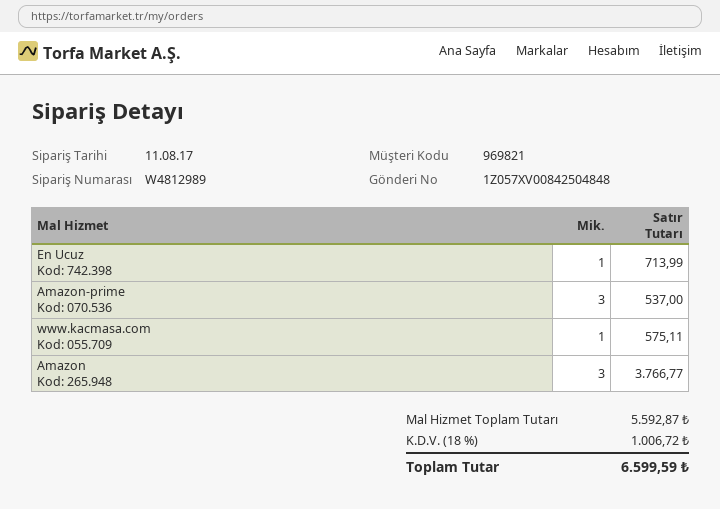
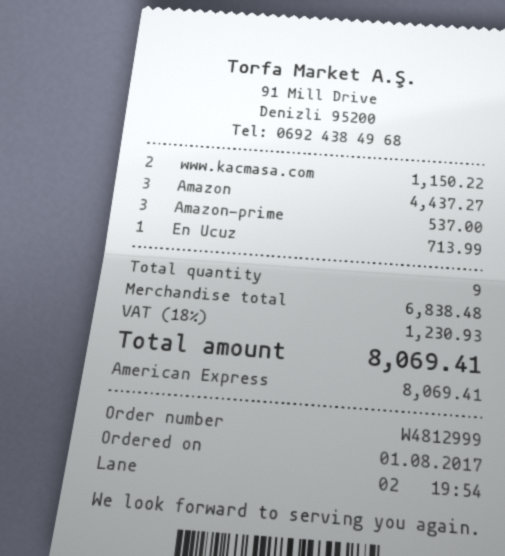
order number: W4812989 -> W4812999
order date: 2017-08-11 -> 2017-08-01
www.kacmasa.com: 1 for 575.11 -> 2 for 1150.22
Amazon: 3 for 3766.77 -> 3 for 4437.27
subtotal: 5592.87 -> 6838.48
tax: 18% = 1006.72 -> 18% = 1230.93
total: 6599.59 -> 8069.41

